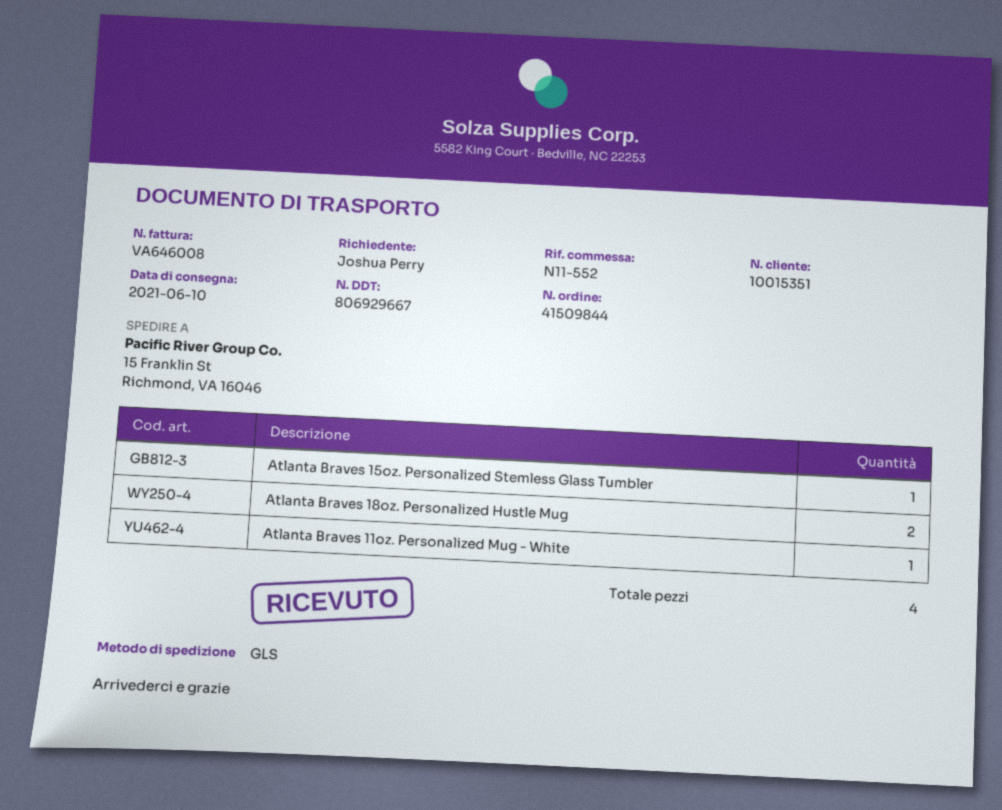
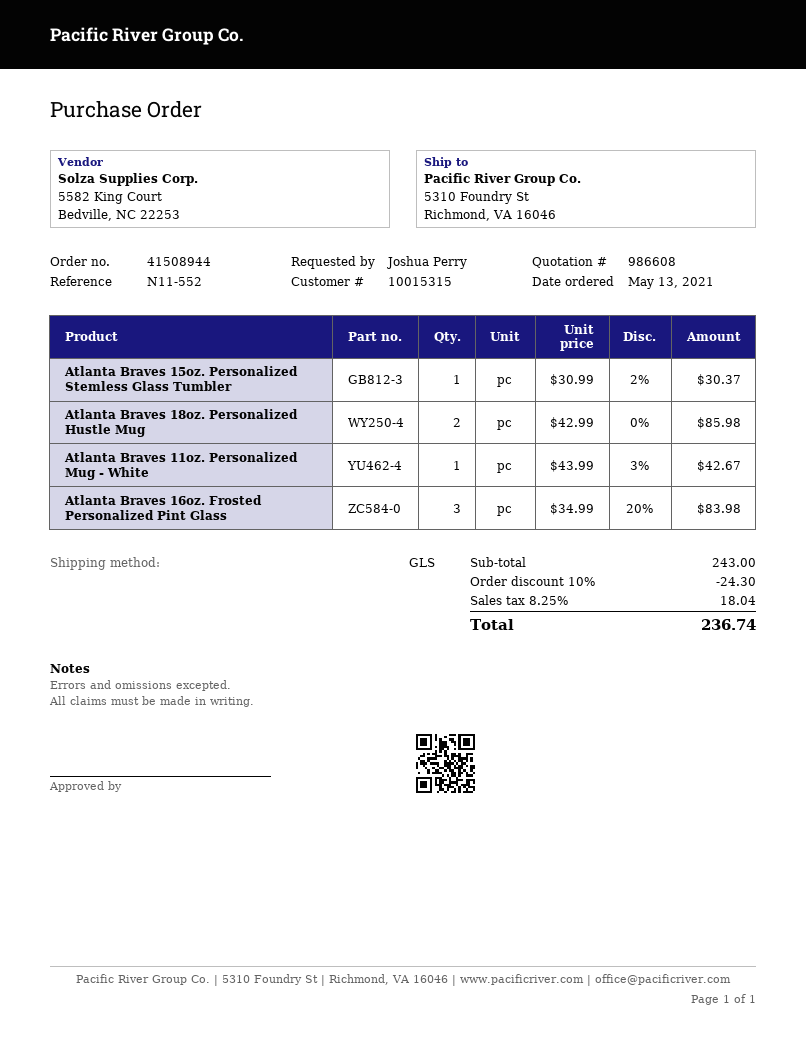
order number: 41509844 -> 41508944
customer number: 10015351 -> 10015315
ship to: 15 Franklin St, Richmond, VA 16046 -> 5310 Foundry St, Richmond, VA 16046
Atlanta Braves 16oz. Frosted Personalized Pint Glass: none -> 3

